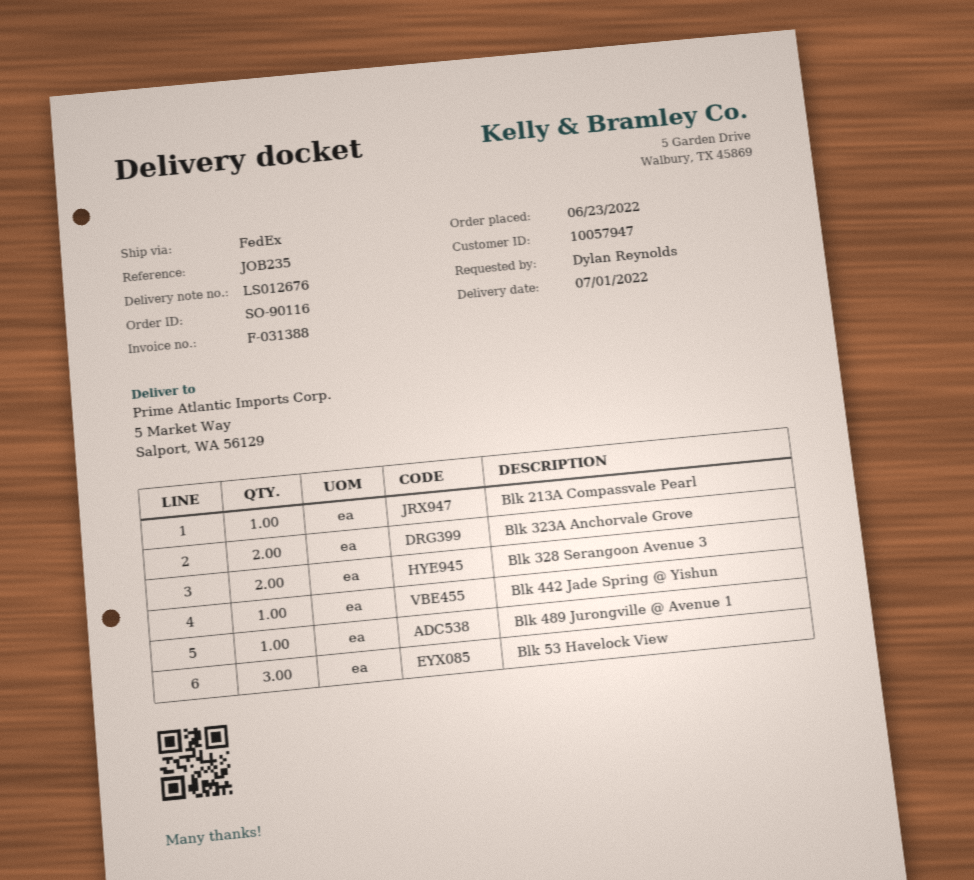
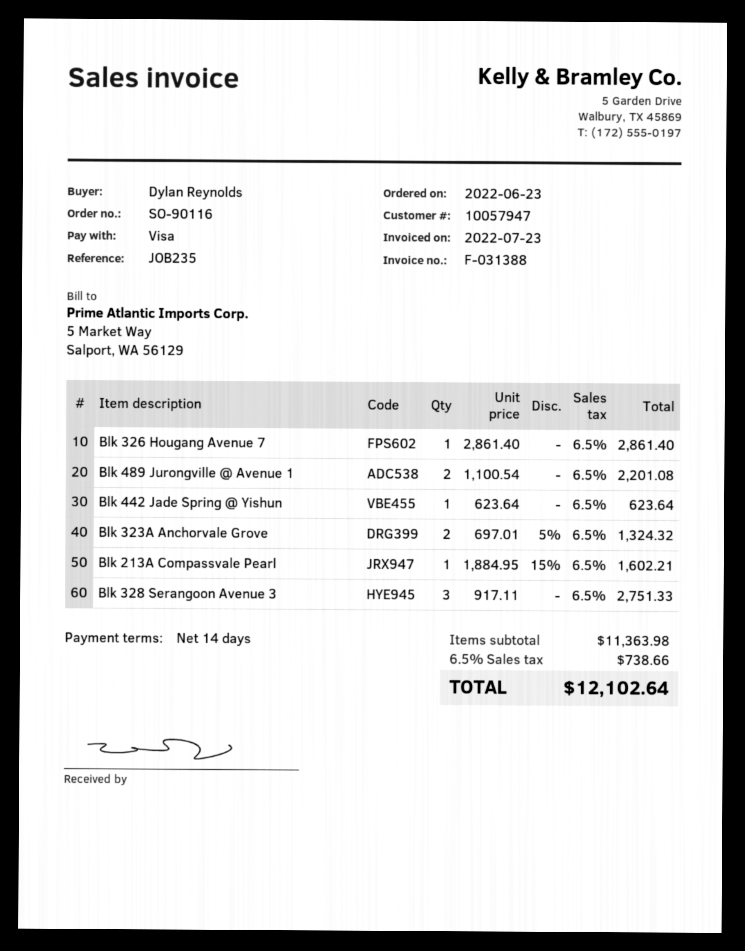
Blk 328 Serangoon Avenue 3: 2 -> 3
Blk 489 Jurongville @ Avenue 1: 1 -> 2
Blk 53 Havelock View: 3 -> none
Blk 326 Hougang Avenue 7: none -> 1

